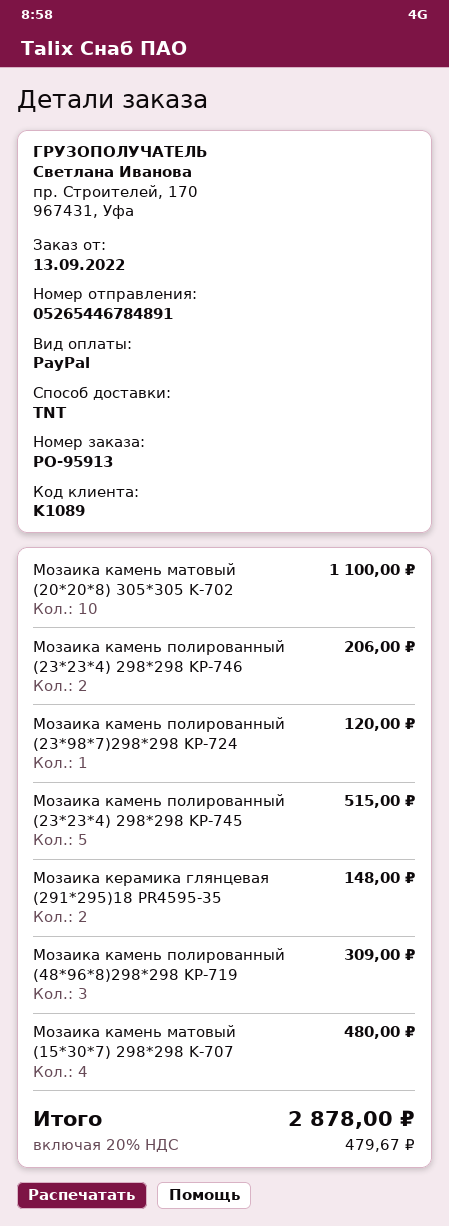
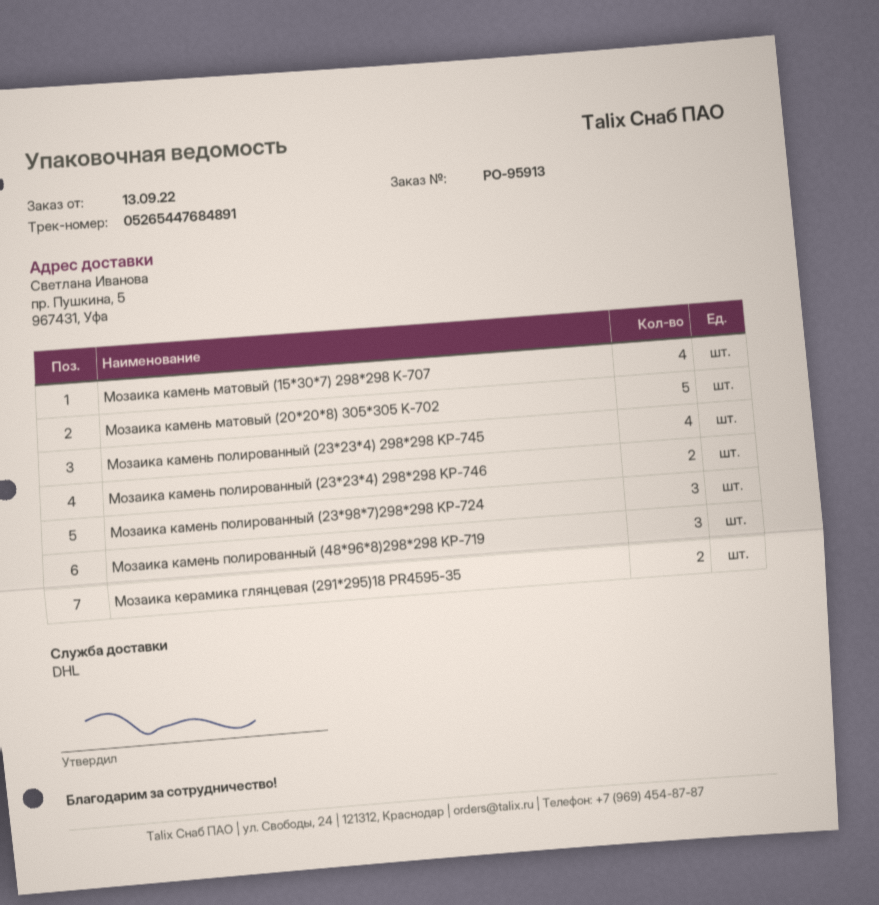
shipping method: TNT -> DHL
tracking number: 05265446784891 -> 05265447684891
ship to: пр. Строителей, 170, 967431, Уфа -> пр. Пушкина, 5, 967431, Уфа
Мозаика камень матовый (20*20*8) 305*305 K-702: 10 -> 5
Мозаика камень полированный (23*98*7)298*298 KP-724: 1 -> 3
Мозаика камень полированный (23*23*4) 298*298 KP-745: 5 -> 4

